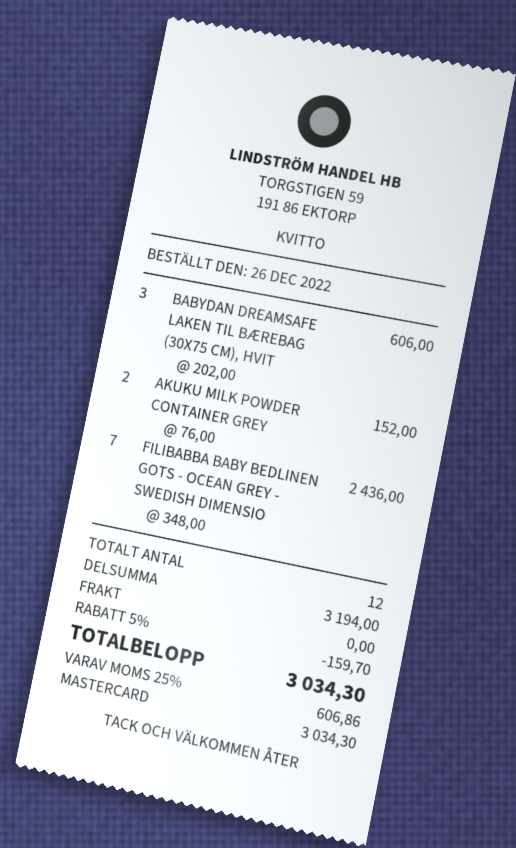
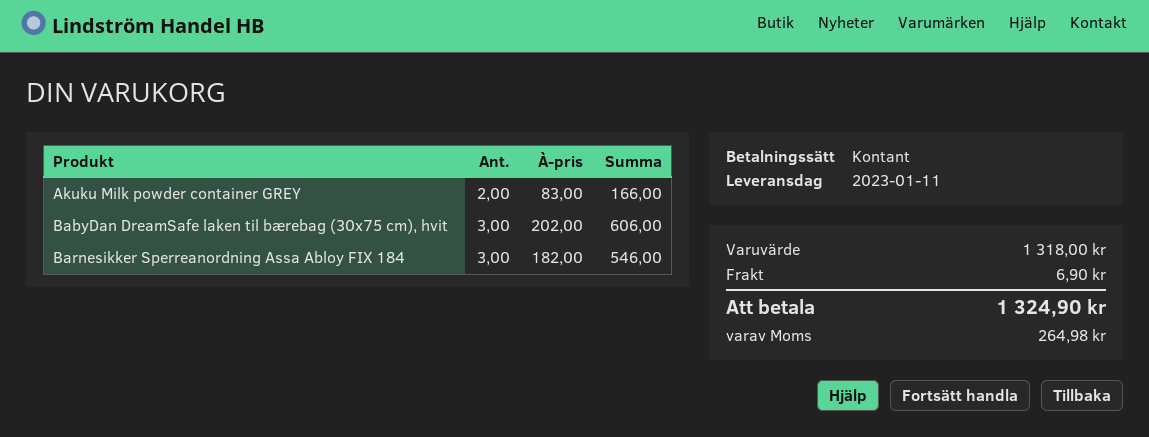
payment method: Mastercard -> cash
AKUKU MILK POWDER CONTAINER GREY: 2 x 76.00 = 152.00 -> 2 x 83.00 = 166.00
FILIBABBA BABY BEDLINEN GOTS - OCEAN GREY - SWEDISH DIMENSIO: 7 x 348.00 = 2436.00 -> none
Barnesikker Sperreanordning Assa Abloy FIX 184: none -> 3 x 182.00 = 546.00
subtotal: 3194.00 -> 1318.00
discount: 5% = 159.70 -> none
shipping: 0.00 -> 6.90
tax: 606.86 -> 264.98
total: 3034.30 -> 1324.90

